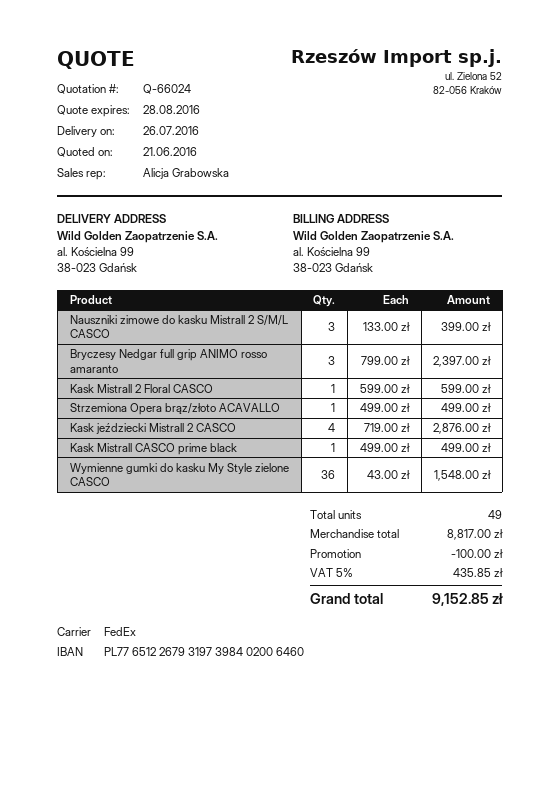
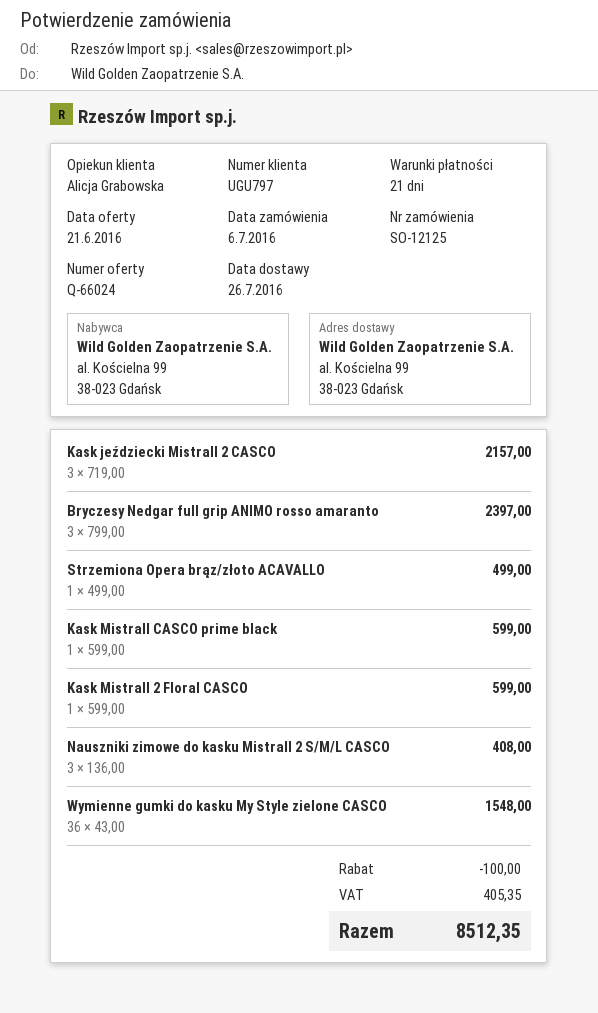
Nauszniki zimowe do kasku Mistrall 2 S/M/L CASCO: 3 x 133.00 = 399.00 -> 3 x 136.00 = 408.00
Kask jeździecki Mistrall 2 CASCO: 4 x 719.00 = 2876.00 -> 3 x 719.00 = 2157.00
Kask Mistrall CASCO prime black: 1 x 499.00 = 499.00 -> 1 x 599.00 = 599.00
tax: 435.85 -> 405.35
total: 9152.85 -> 8512.35

